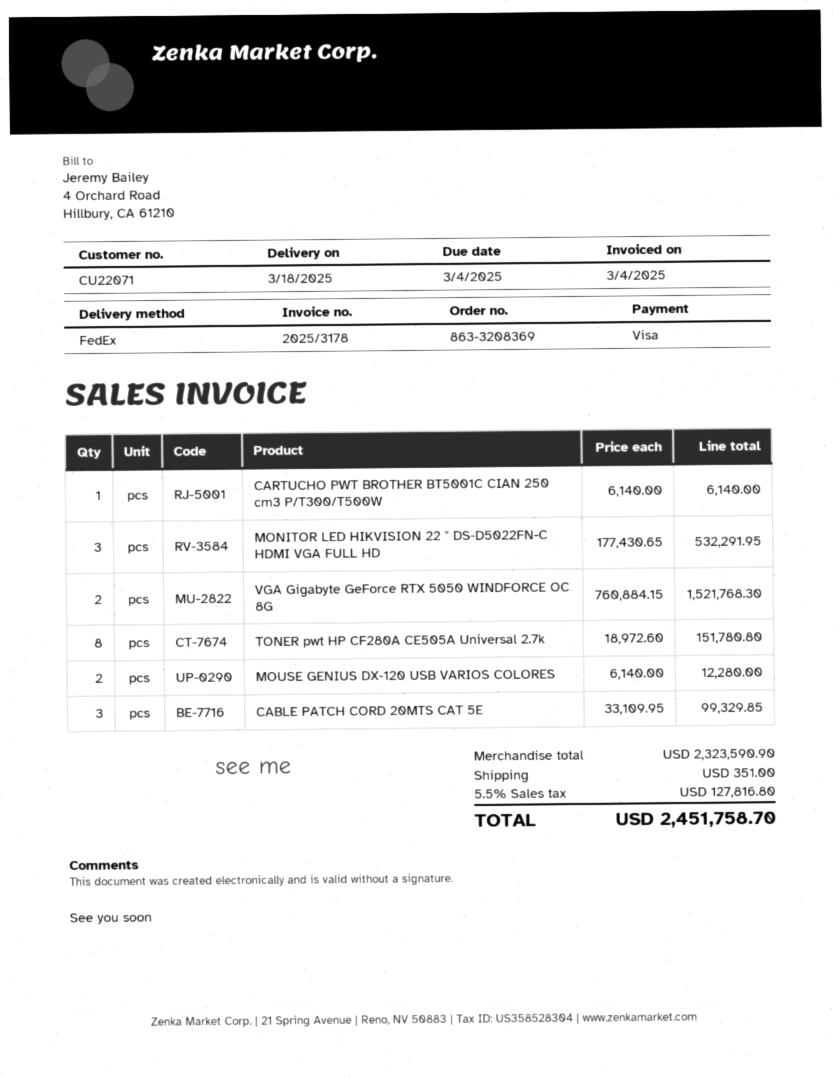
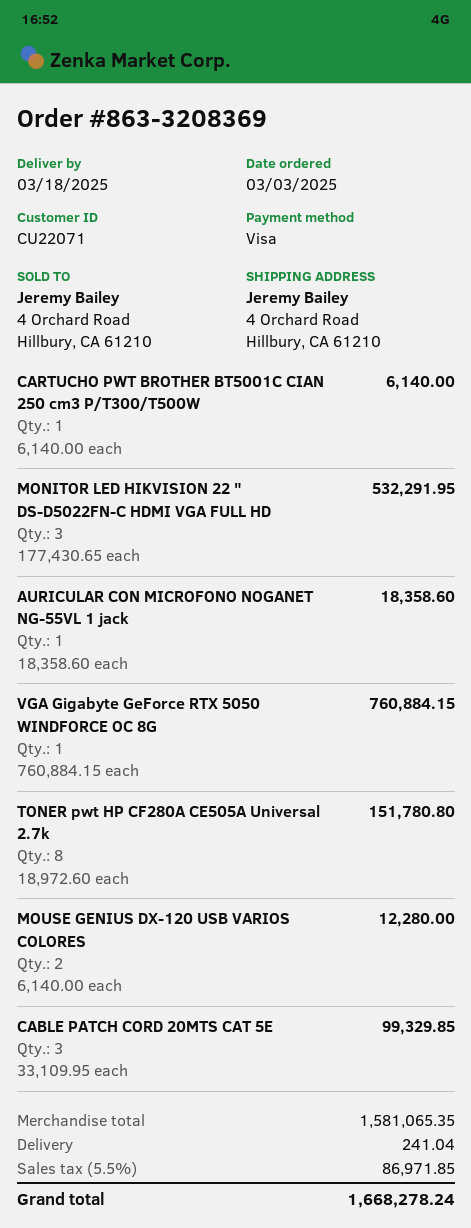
VGA Gigabyte GeForce RTX 5050 WINDFORCE OC 8G: 2 x 760884.15 = 1521768.30 -> 1 x 760884.15 = 760884.15
AURICULAR CON MICROFONO NOGANET NG-55VL 1 jack: none -> 1 x 18358.60 = 18358.60
subtotal: 2323590.90 -> 1581065.35
shipping: 351.00 -> 241.04
tax: 5.5% = 127816.80 -> 5.5% = 86971.85
total: 2451758.70 -> 1668278.24

